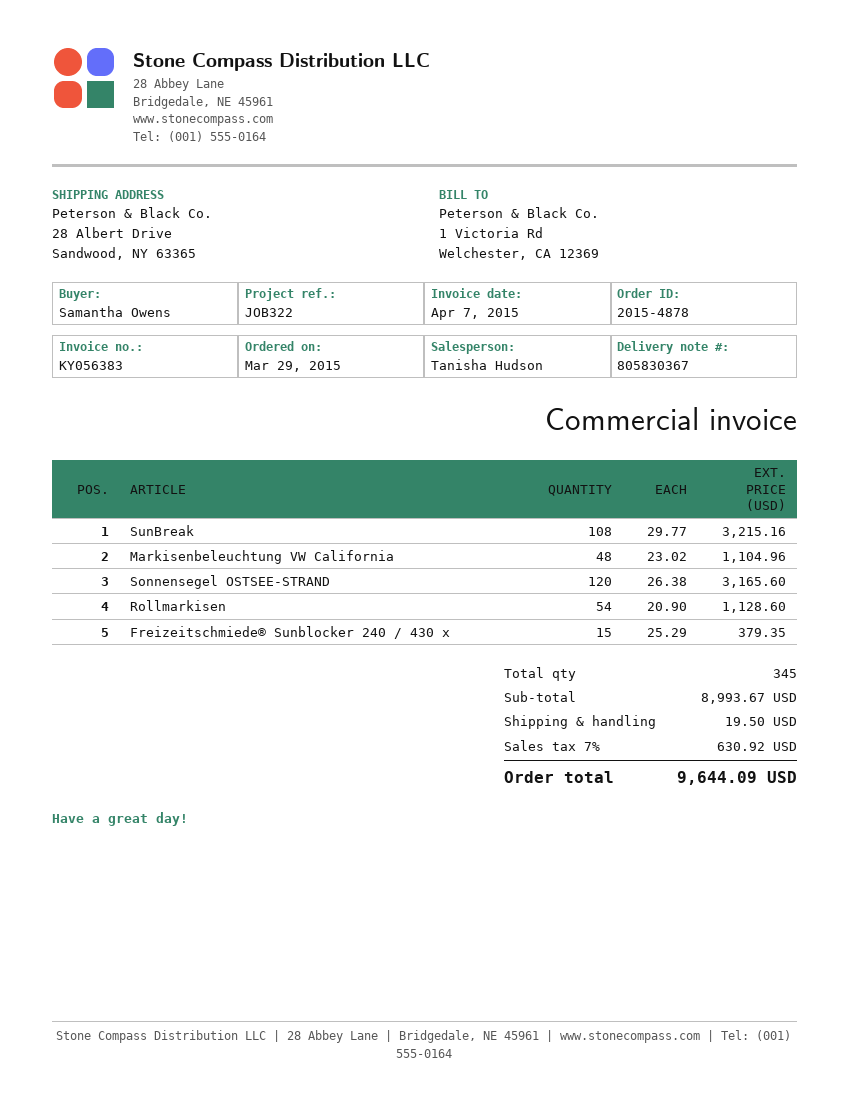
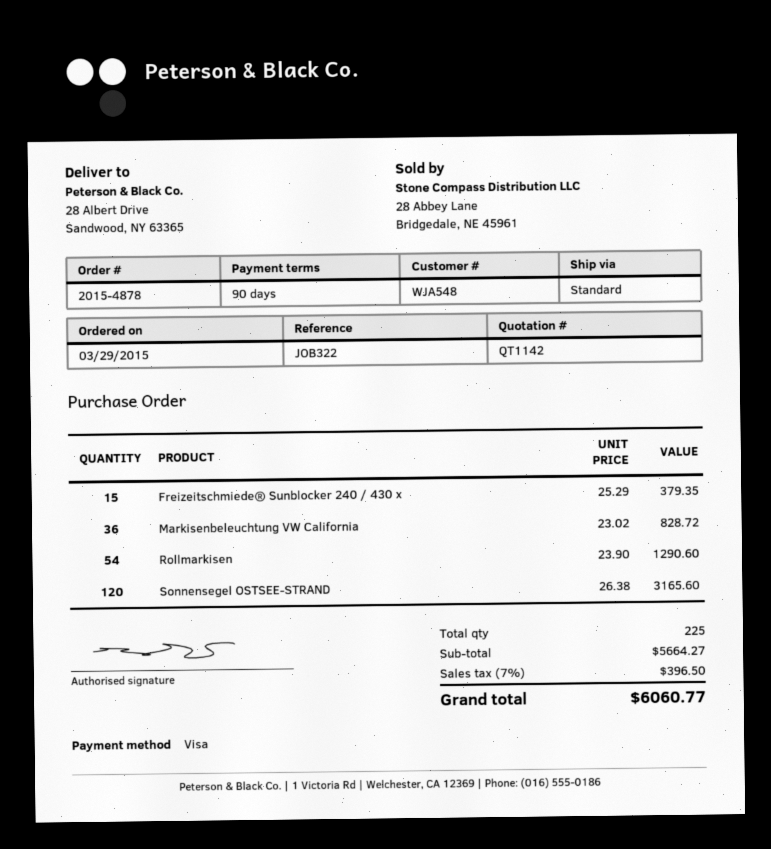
SunBreak: 108 x 29.77 = 3215.16 -> none
Markisenbeleuchtung VW California: 48 x 23.02 = 1104.96 -> 36 x 23.02 = 828.72
Rollmarkisen: 54 x 20.90 = 1128.60 -> 54 x 23.90 = 1290.60
total quantity: 345 -> 225
subtotal: 8993.67 -> 5664.27
shipping: 19.50 -> none
tax: 7% = 630.92 -> 7% = 396.50
total: 9644.09 -> 6060.77

